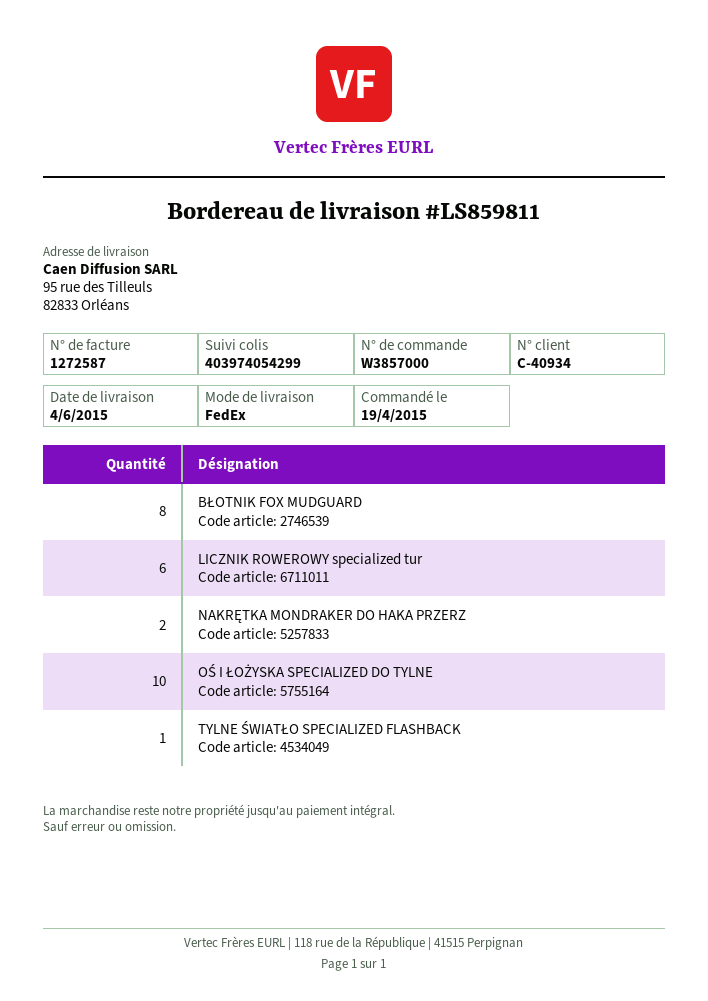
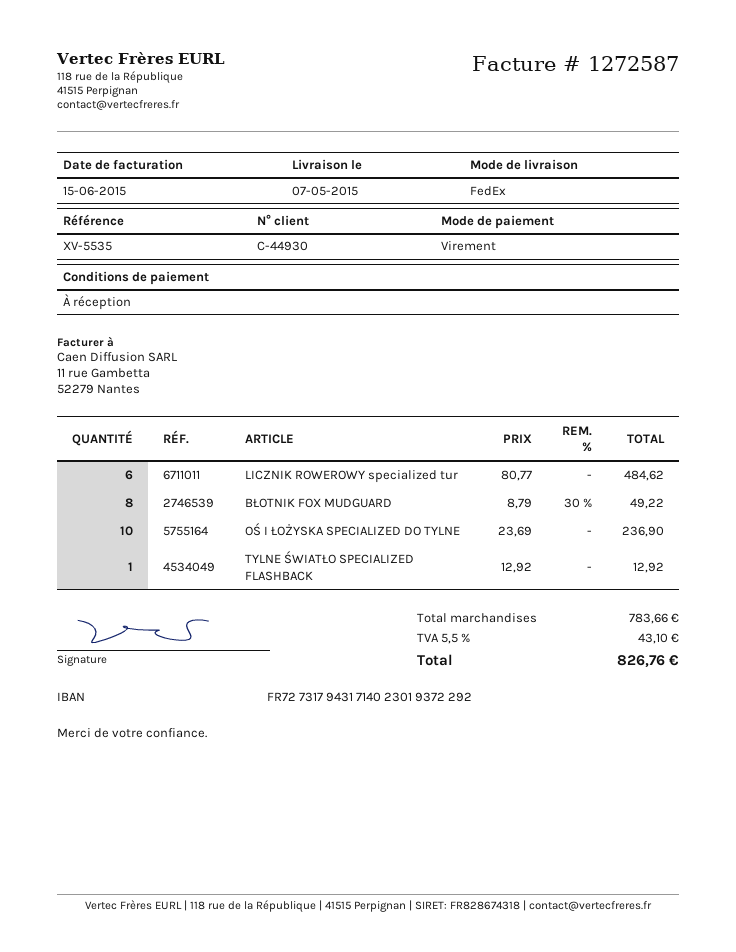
delivery date: 2015-06-04 -> 2015-05-07
customer number: C-40934 -> C-44930
NAKRĘTKA MONDRAKER DO HAKA PRZERZ: 2 -> none

